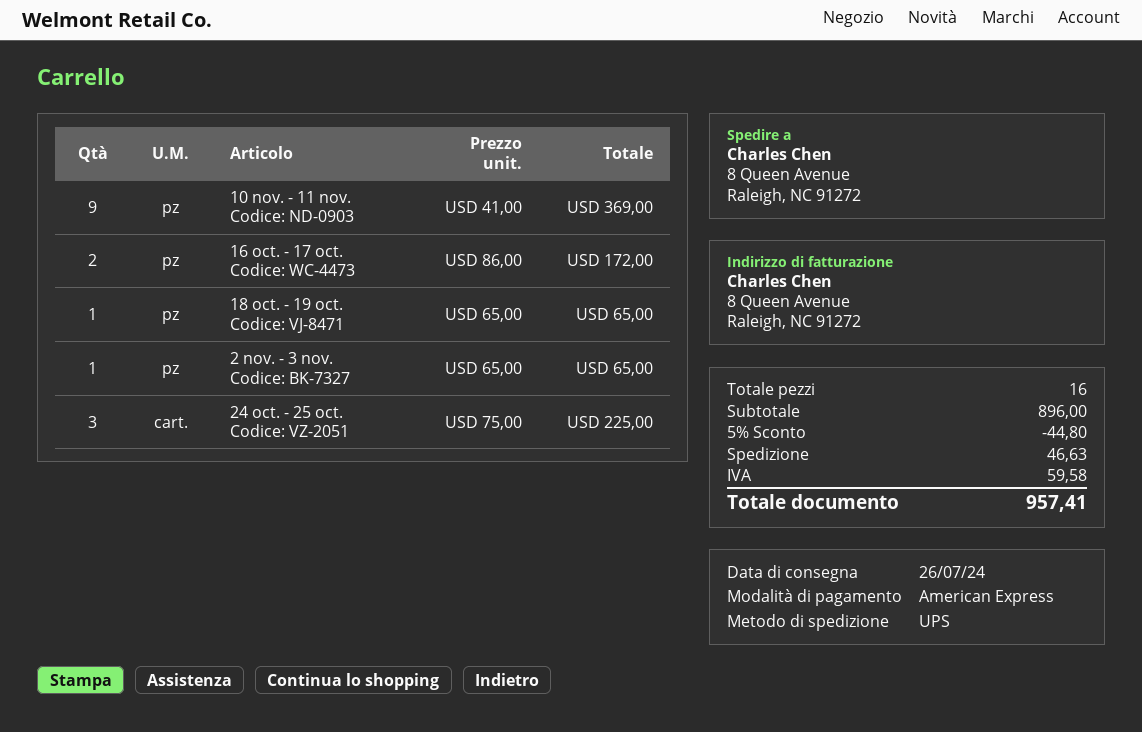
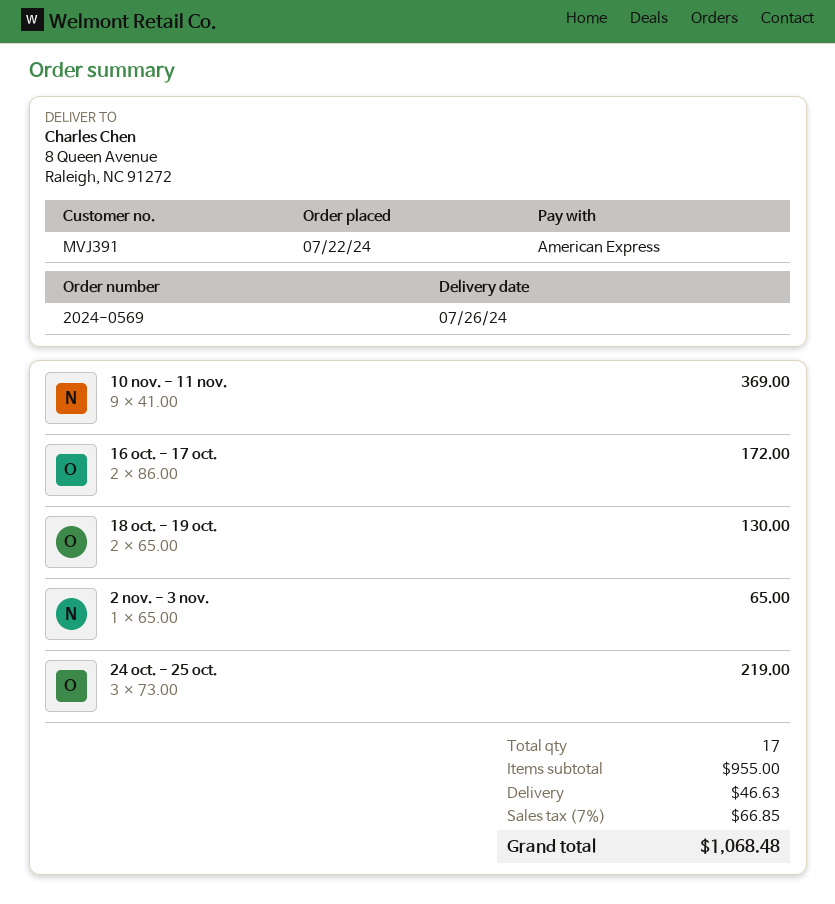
18 oct. - 19 oct.: 1 x 65.00 = 65.00 -> 2 x 65.00 = 130.00
24 oct. - 25 oct.: 3 x 75.00 = 225.00 -> 3 x 73.00 = 219.00
total quantity: 16 -> 17
subtotal: 896.00 -> 955.00
discount: 5% = 44.80 -> none
tax: 59.58 -> 66.85
total: 957.41 -> 1068.48

